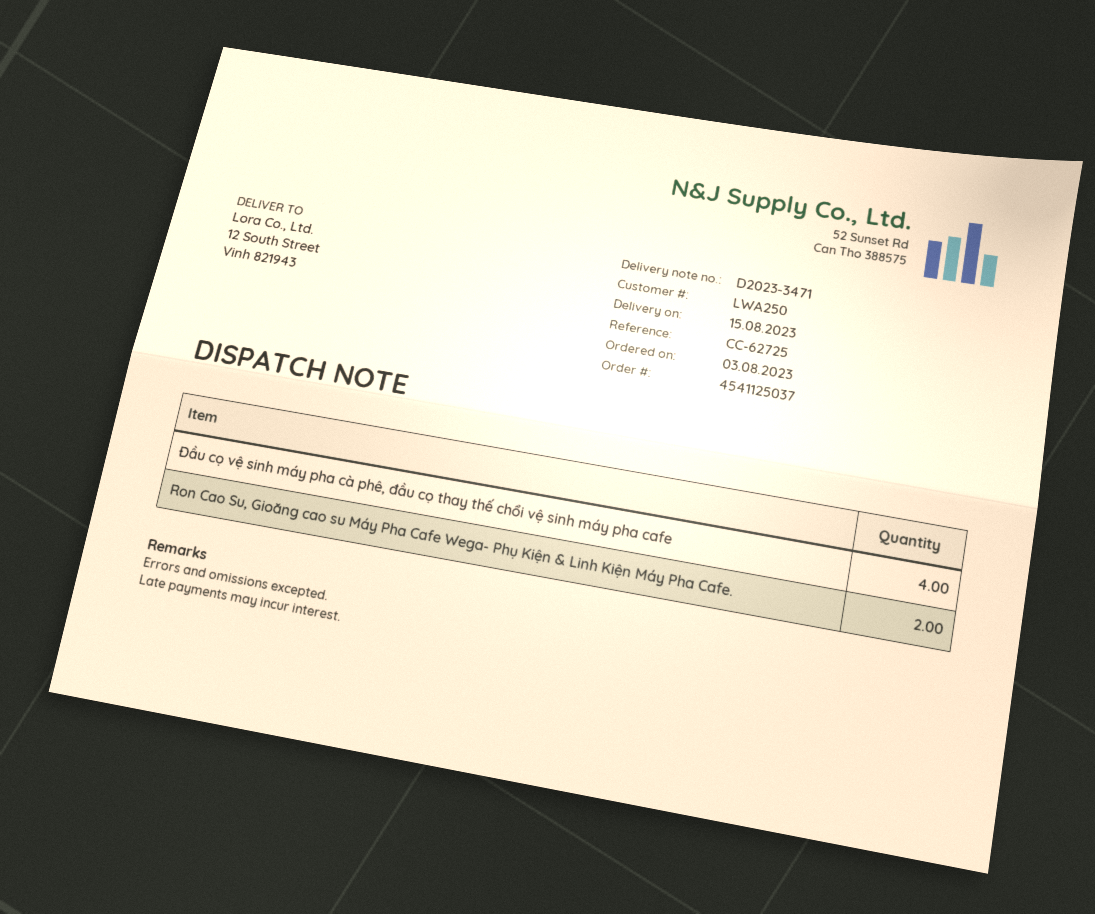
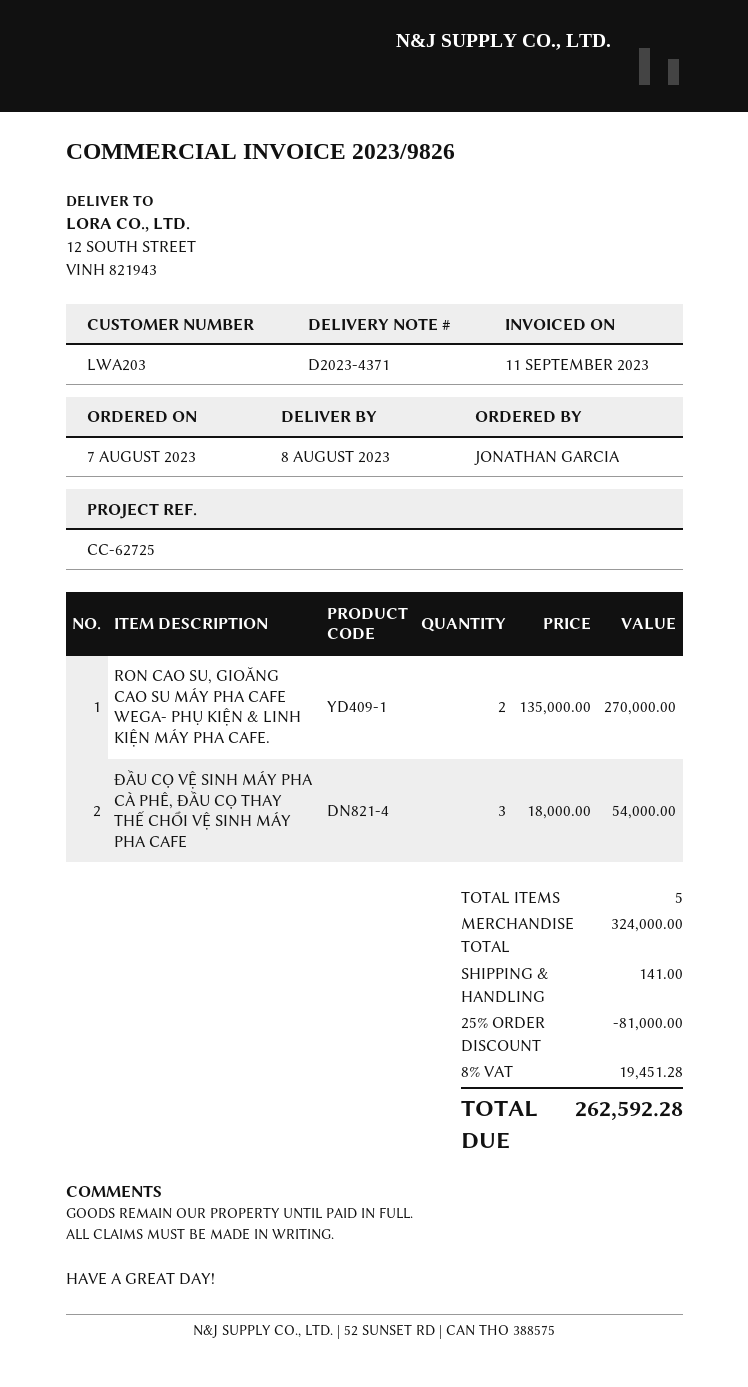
order date: 2023-08-03 -> 2023-08-07
delivery note number: D2023-3471 -> D2023-4371
delivery date: 2023-08-15 -> 2023-08-08
customer number: LWA250 -> LWA203
Đầu cọ vệ sinh máy pha cà phê, đầu cọ thay thế chổi vệ sinh máy pha cafe: 4 -> 3

